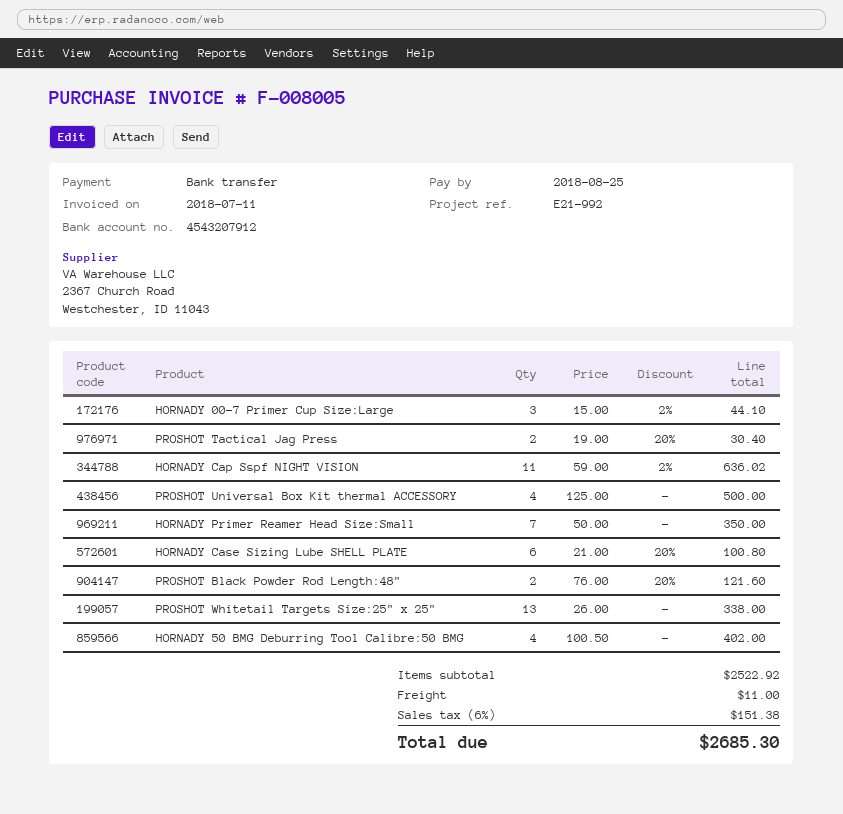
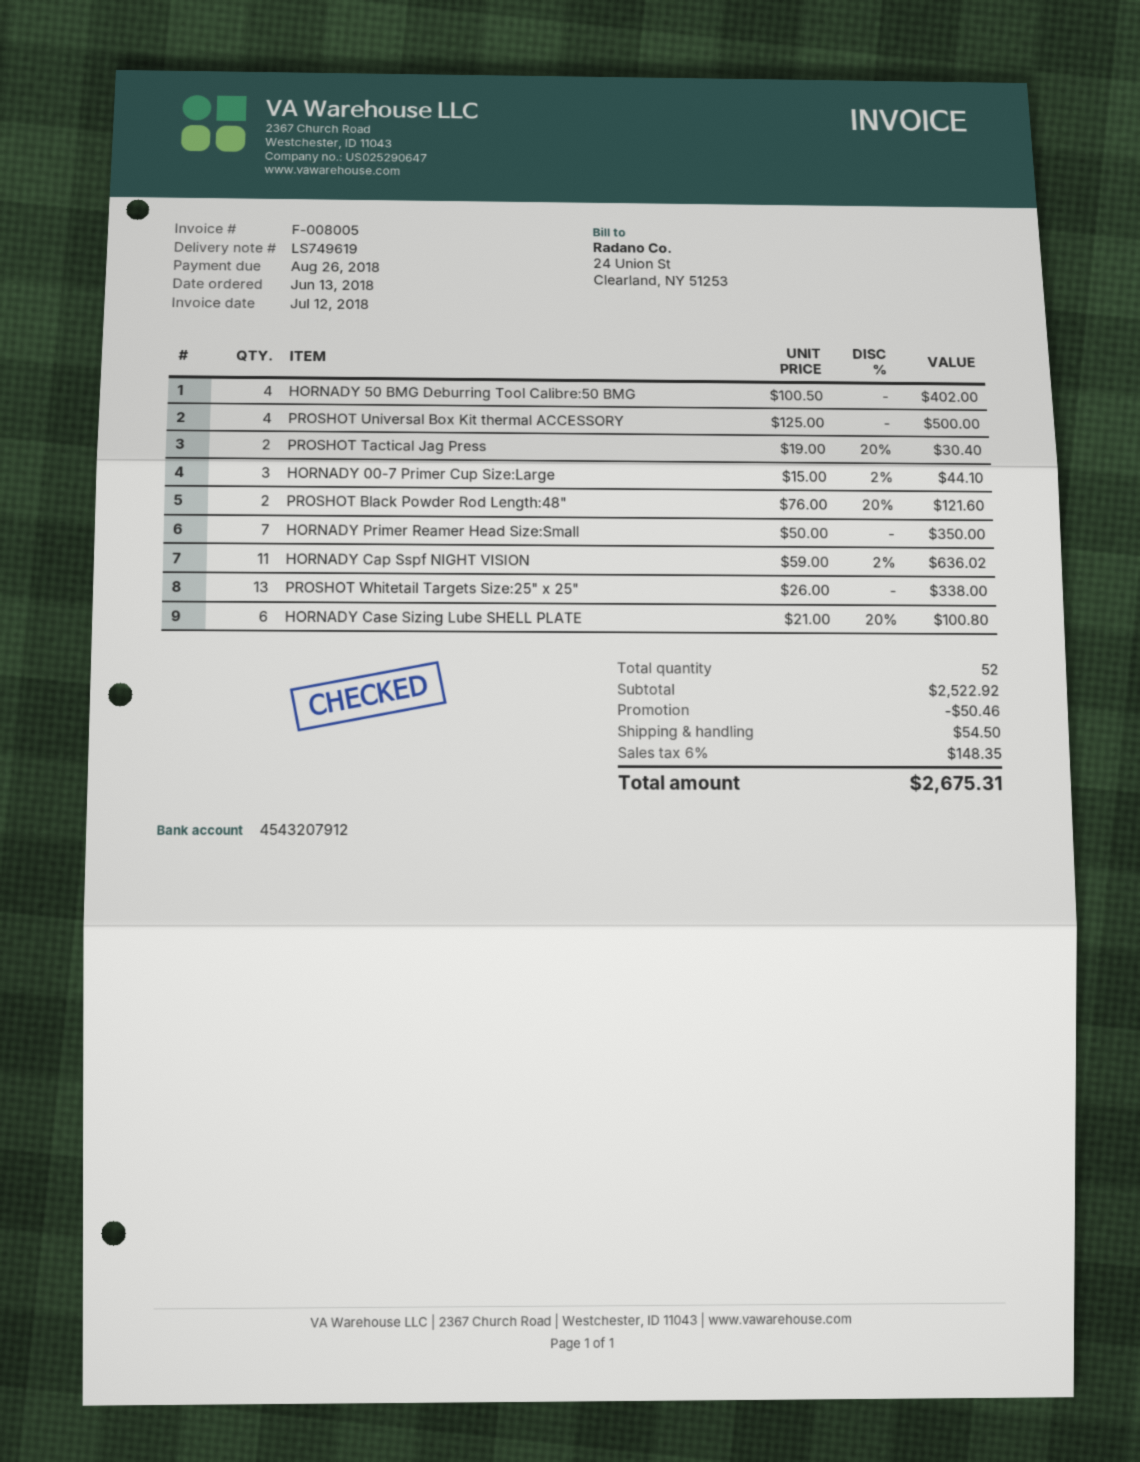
invoice date: 2018-07-11 -> 2018-07-12
due date: 2018-08-25 -> 2018-08-26
discount: none -> 50.46
shipping: 11.00 -> 54.50
tax: 6% = 151.38 -> 6% = 148.35
total: 2685.30 -> 2675.31

